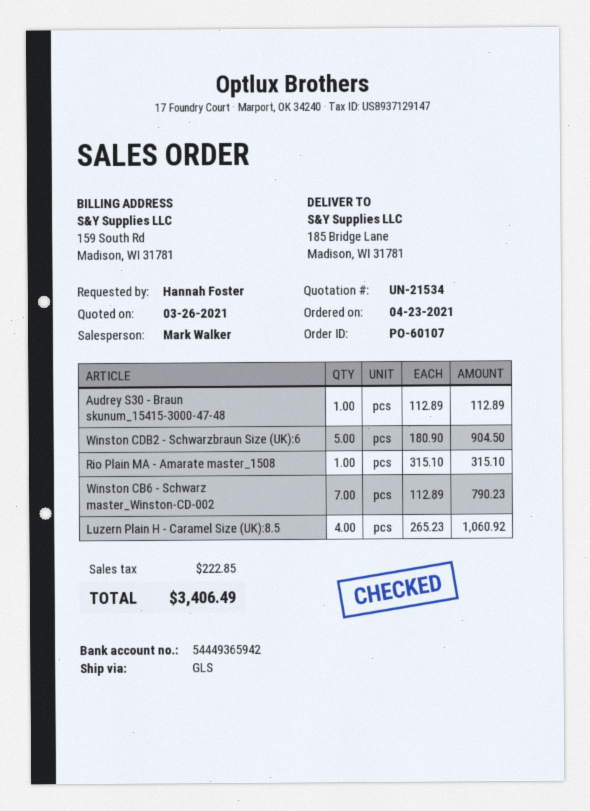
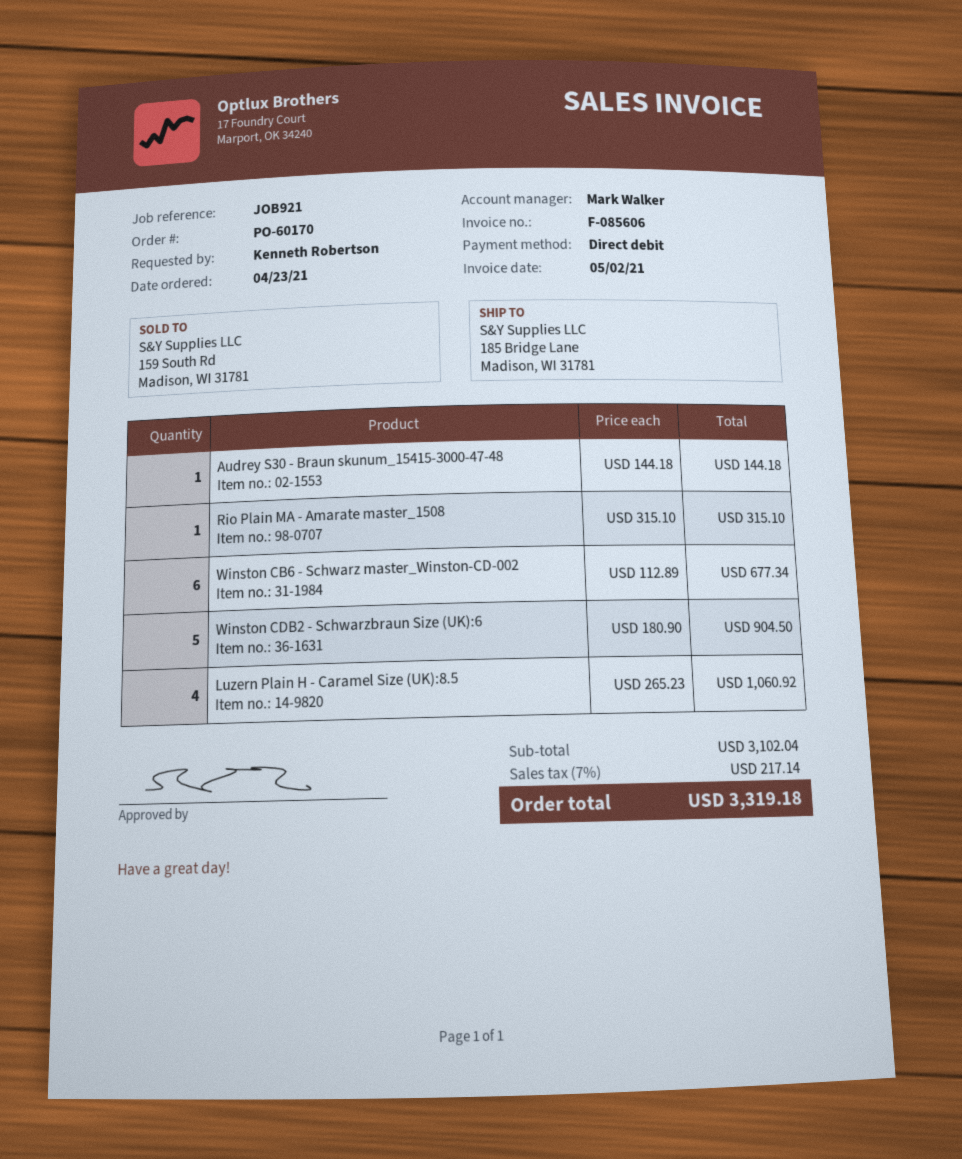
order number: PO-60107 -> PO-60170
ordered by: Hannah Foster -> Kenneth Robertson
Audrey S30 - Braun skunum_15415-3000-47-48: 1 x 112.89 = 112.89 -> 1 x 144.18 = 144.18
Winston CB6 - Schwarz master_Winston-CD-002: 7 x 112.89 = 790.23 -> 6 x 112.89 = 677.34
tax: 222.85 -> 217.14
total: 3406.49 -> 3319.18

